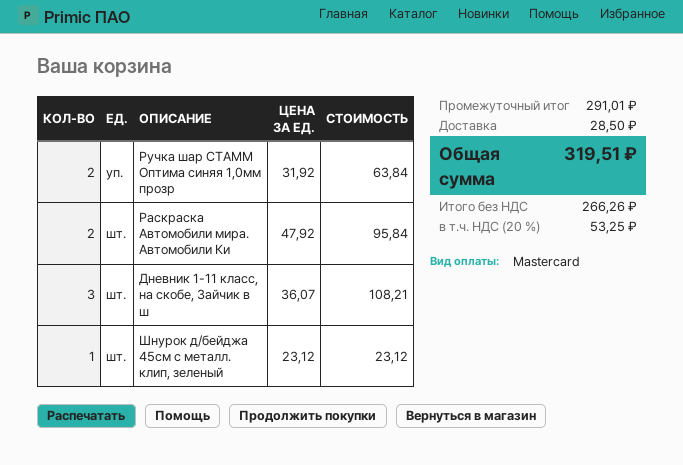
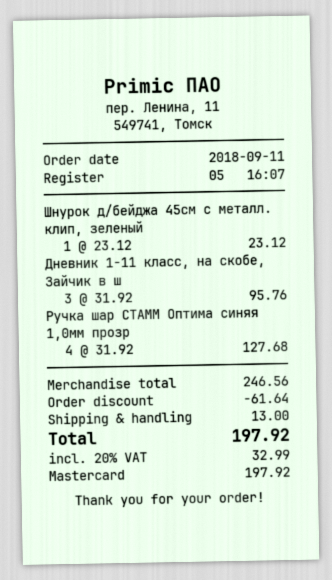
Ручка шар СТАММ Оптима синяя 1,0мм прозр: 2 x 31.92 = 63.84 -> 4 x 31.92 = 127.68
Раскраска Автомобили мира. Автомобили Ки: 2 x 47.92 = 95.84 -> none
Дневник 1-11 класс, на скобе, Зайчик в ш: 3 x 36.07 = 108.21 -> 3 x 31.92 = 95.76
subtotal: 291.01 -> 246.56
discount: none -> 61.64
shipping: 28.50 -> 13.00
tax: 20% = 53.25 -> 20% = 32.99
total: 319.51 -> 197.92

